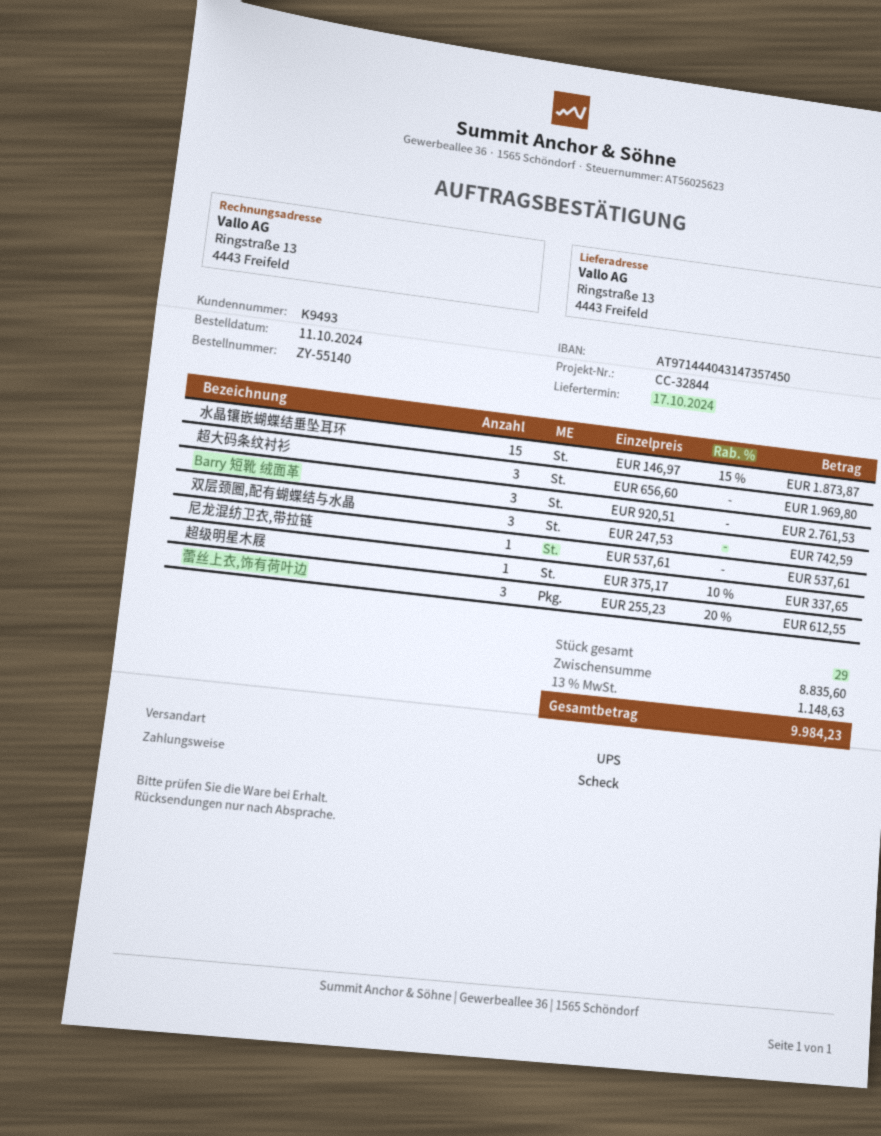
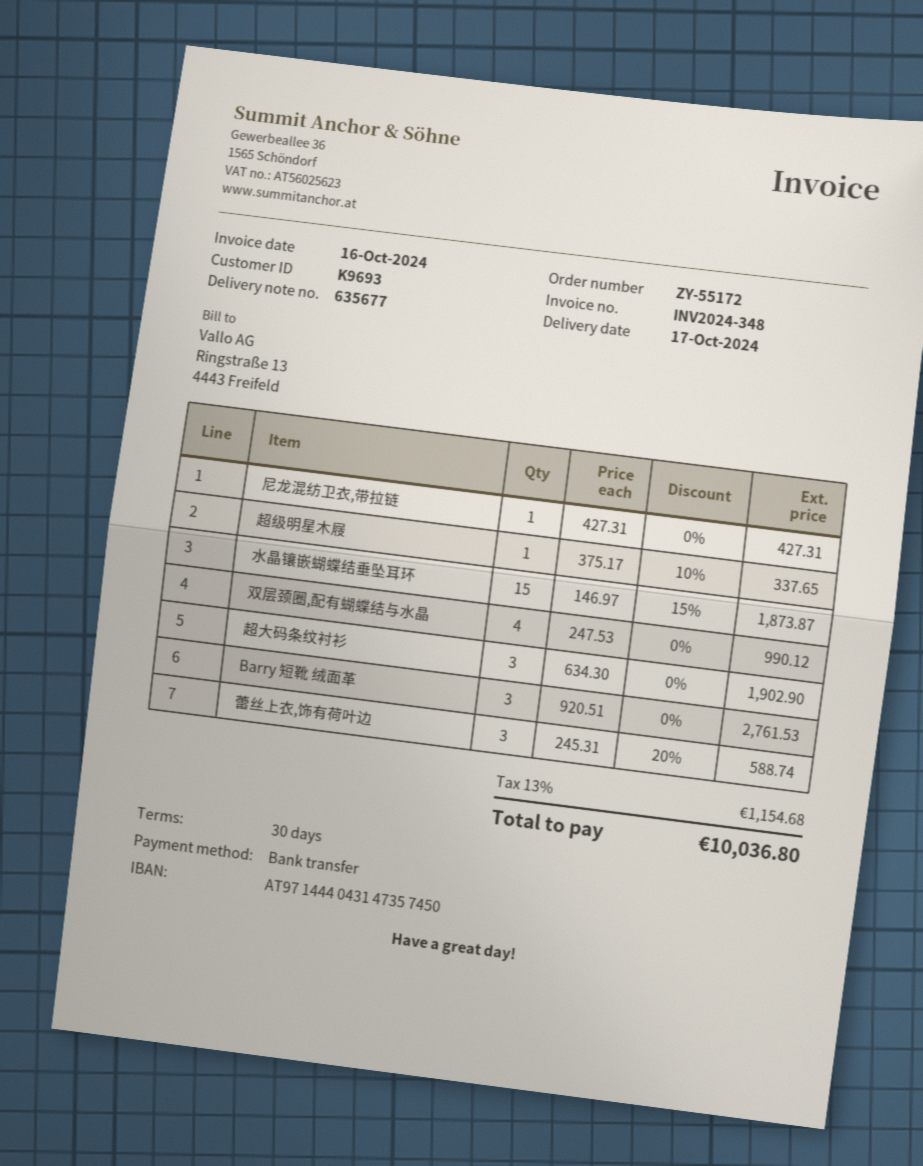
order number: ZY-55140 -> ZY-55172
customer number: K9493 -> K9693
payment method: cheque -> bank transfer
超大码条纹衬衫: 3 x 656.60 = 1969.80 -> 3 x 634.30 = 1902.90
双层颈圈,配有蝴蝶结与水晶: 3 x 247.53 = 742.59 -> 4 x 247.53 = 990.12
尼龙混纺卫衣,带拉链: 1 x 537.61 = 537.61 -> 1 x 427.31 = 427.31
蕾丝上衣,饰有荷叶边: 3 x 255.23 - 20% = 612.55 -> 3 x 245.31 - 20% = 588.74
tax: 13% = 1148.63 -> 13% = 1154.68
total: 9984.23 -> 10036.80

